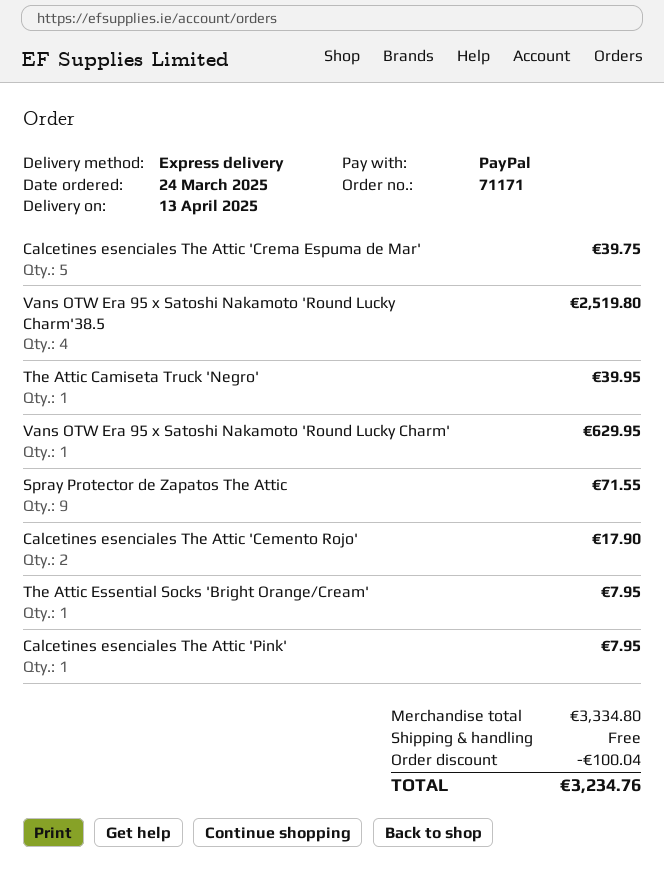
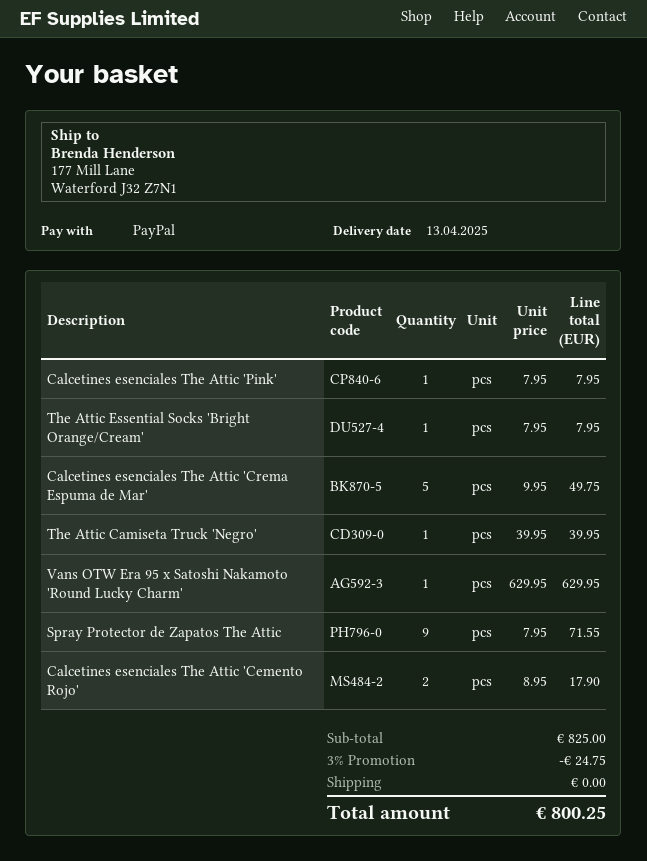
Calcetines esenciales The Attic 'Crema Espuma de Mar': 5 for 39.75 -> 5 for 49.75
Vans OTW Era 95 x Satoshi Nakamoto 'Round Lucky Charm'38.5: 4 for 2519.80 -> none
subtotal: 3334.80 -> 825.00
discount: 100.04 -> 24.75
total: 3234.76 -> 800.25

